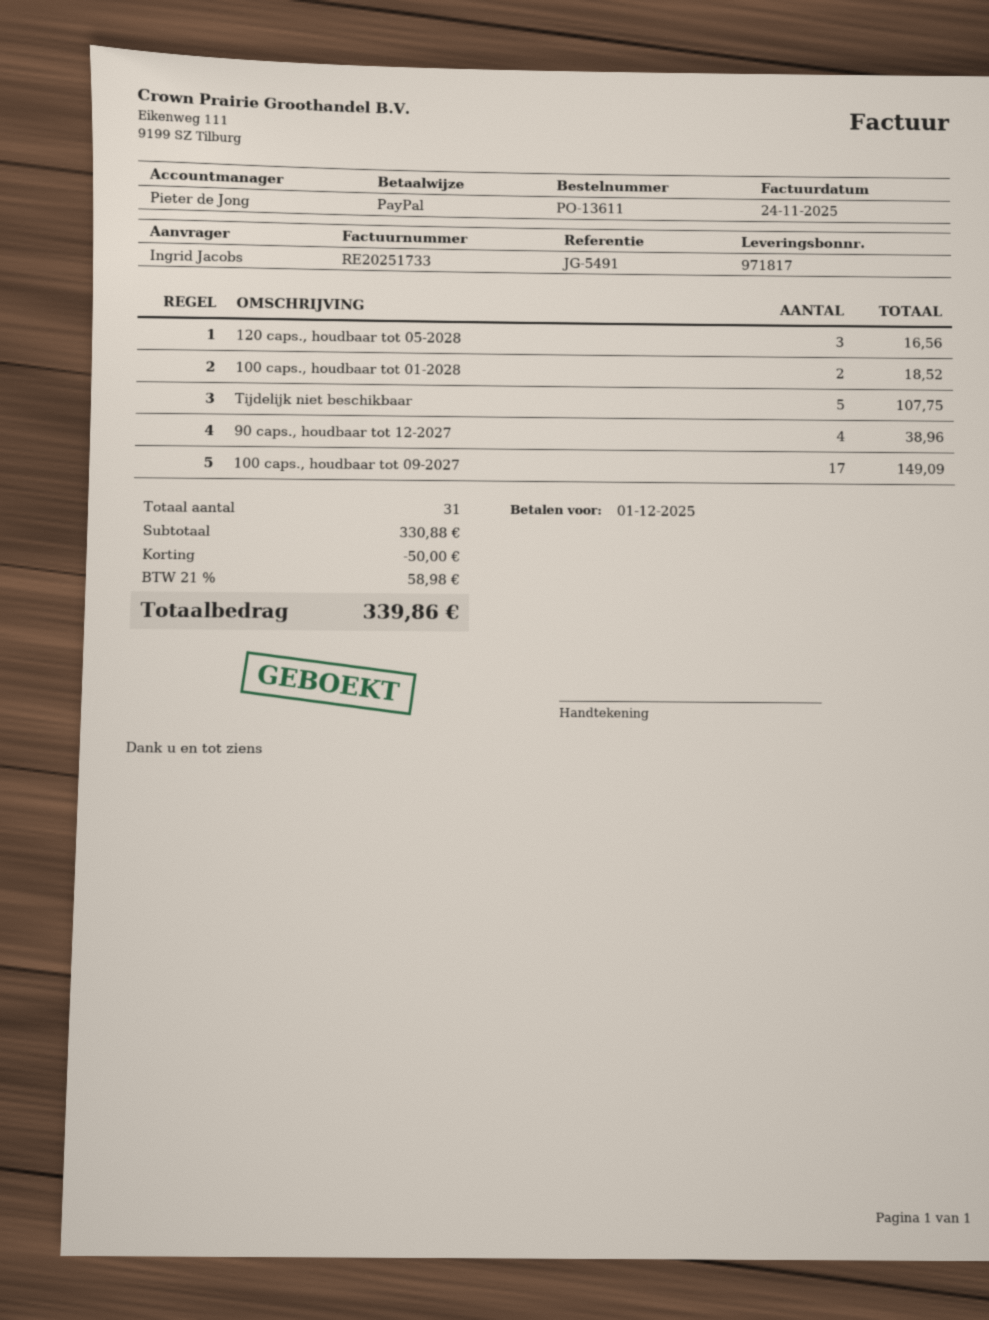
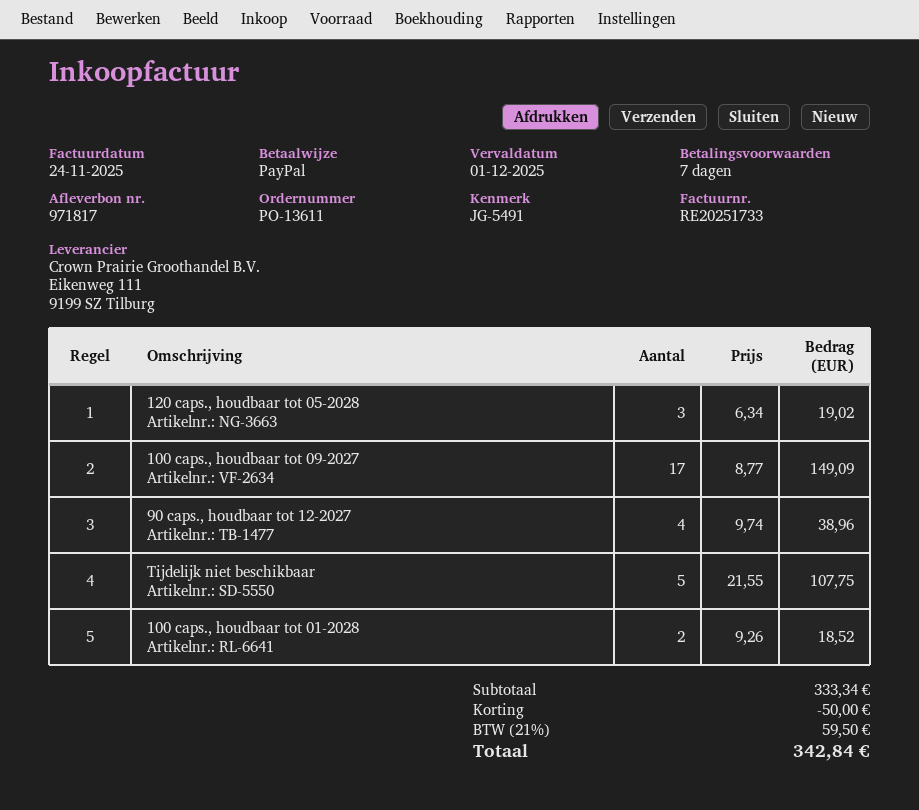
120 caps., houdbaar tot 05-2028: 3 for 16.56 -> 3 for 19.02
subtotal: 330.88 -> 333.34
tax: 21% = 58.98 -> 21% = 59.50
total: 339.86 -> 342.84

